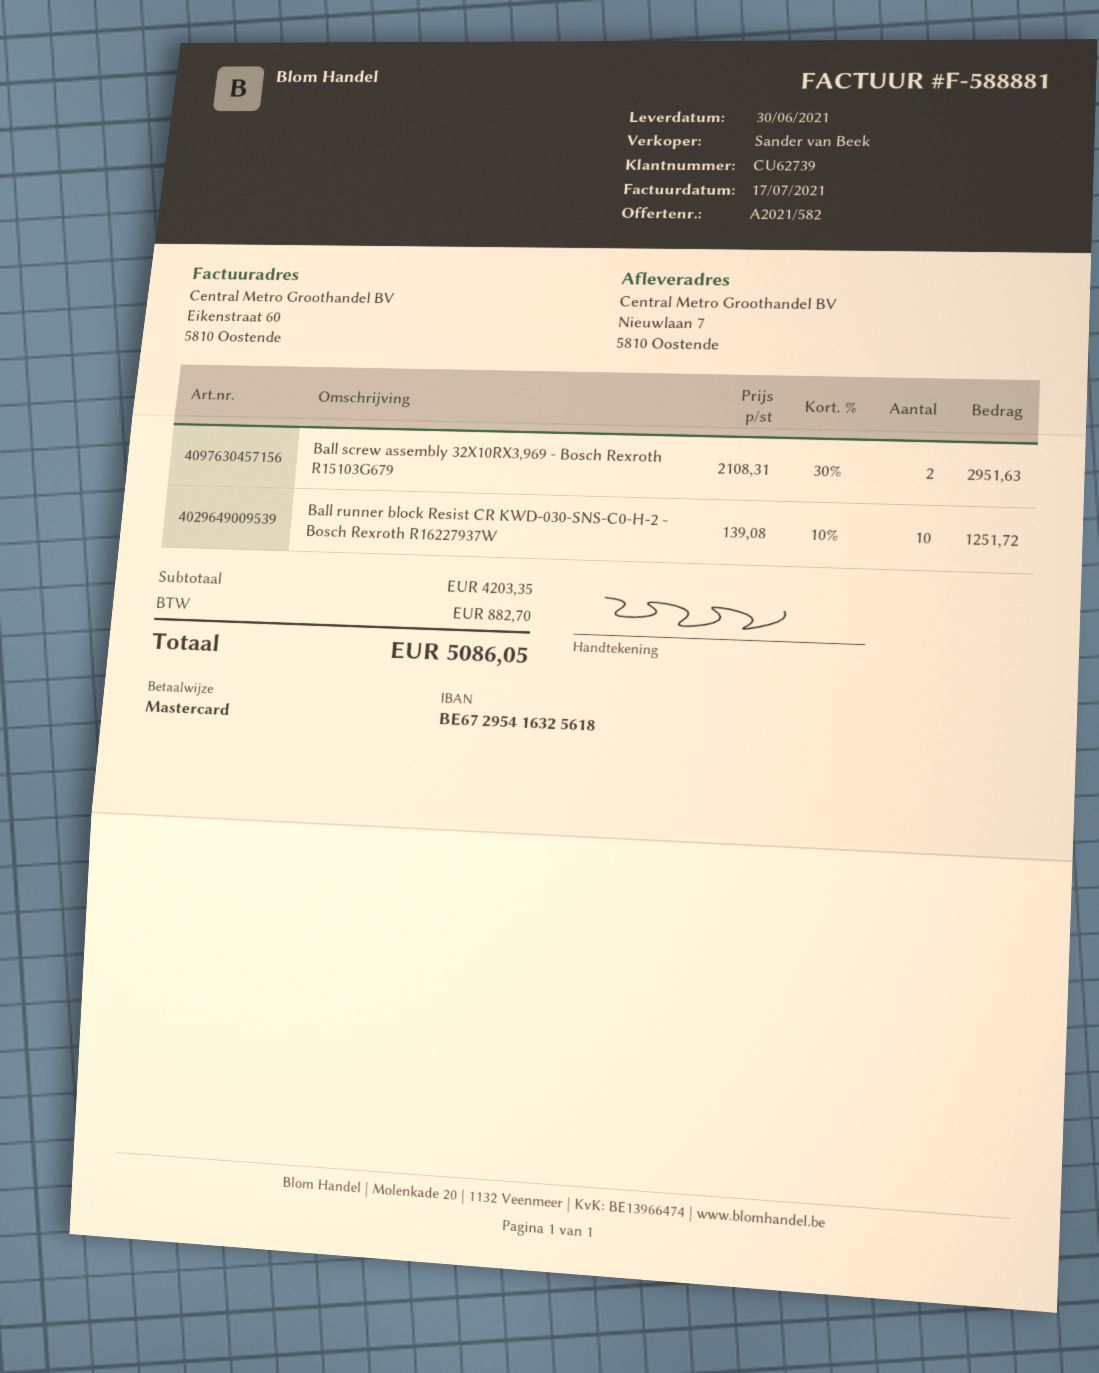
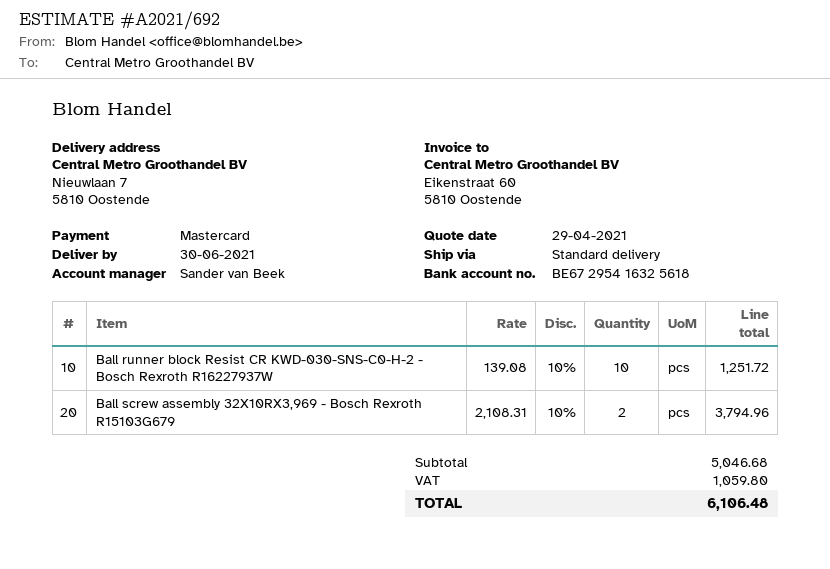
quote number: A2021/582 -> A2021/692
Ball screw assembly 32X10RX3,969 - Bosch Rexroth R15103G679: 2 x 2108.31 - 30% = 2951.63 -> 2 x 2108.31 - 10% = 3794.96
subtotal: 4203.35 -> 5046.68
tax: 882.70 -> 1059.80
total: 5086.05 -> 6106.48

